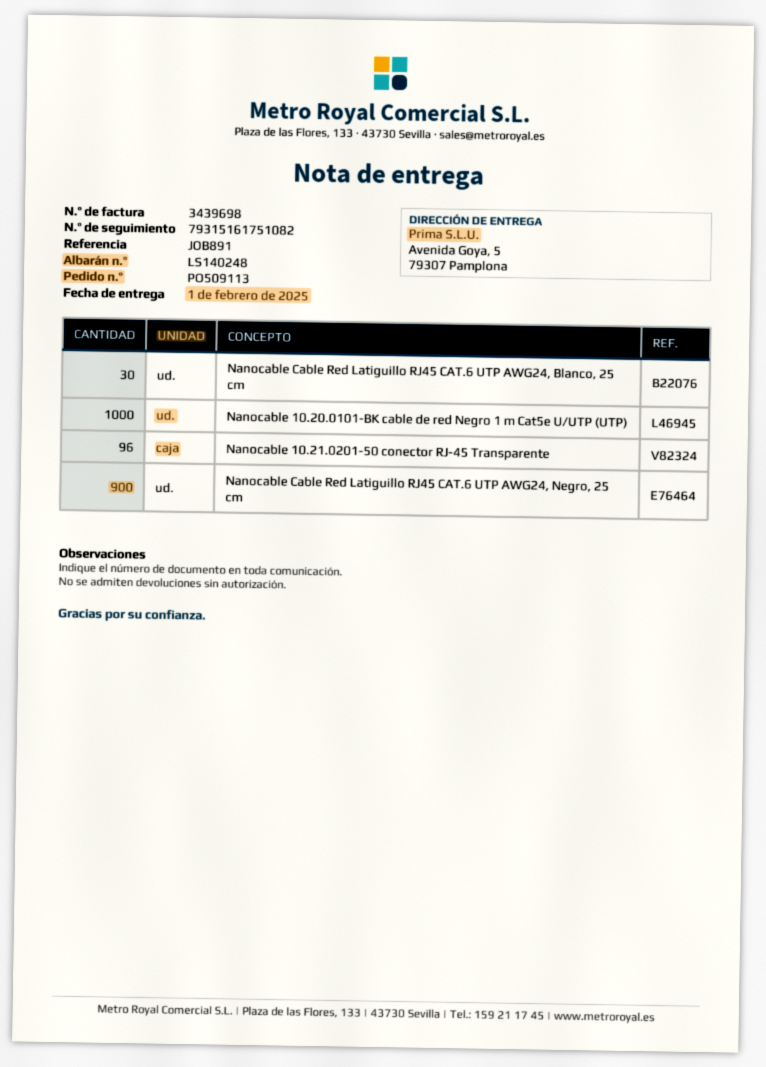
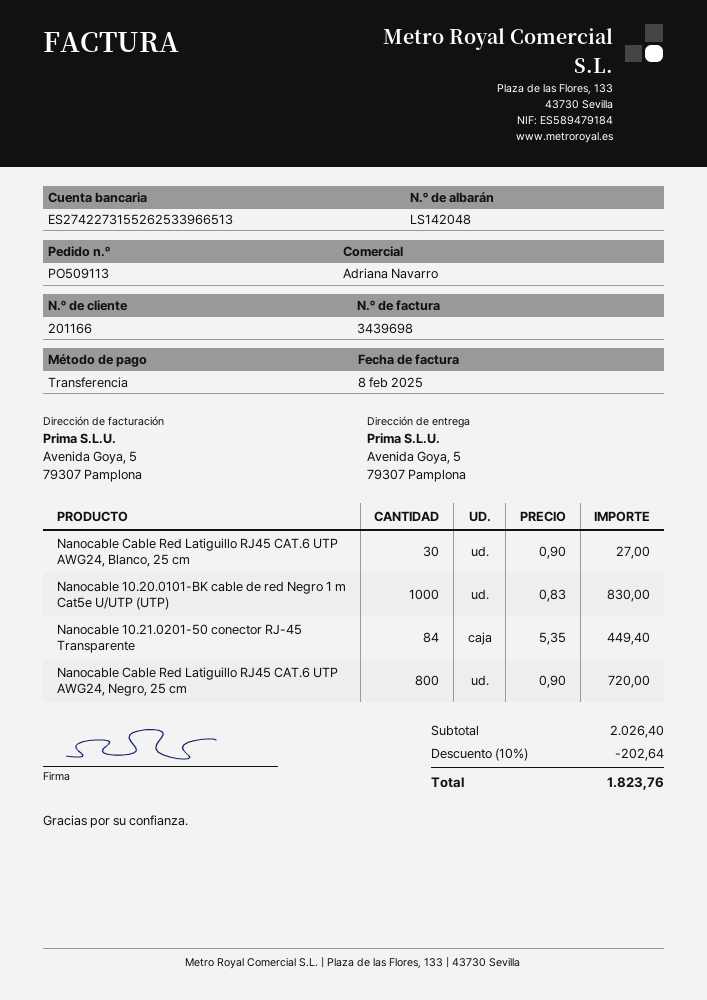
delivery note number: LS140248 -> LS142048
Nanocable 10.21.0201-50 conector RJ-45 Transparente: 96 -> 84
Nanocable Cable Red Latiguillo RJ45 CAT.6 UTP AWG24, Negro, 25 cm: 900 -> 800

